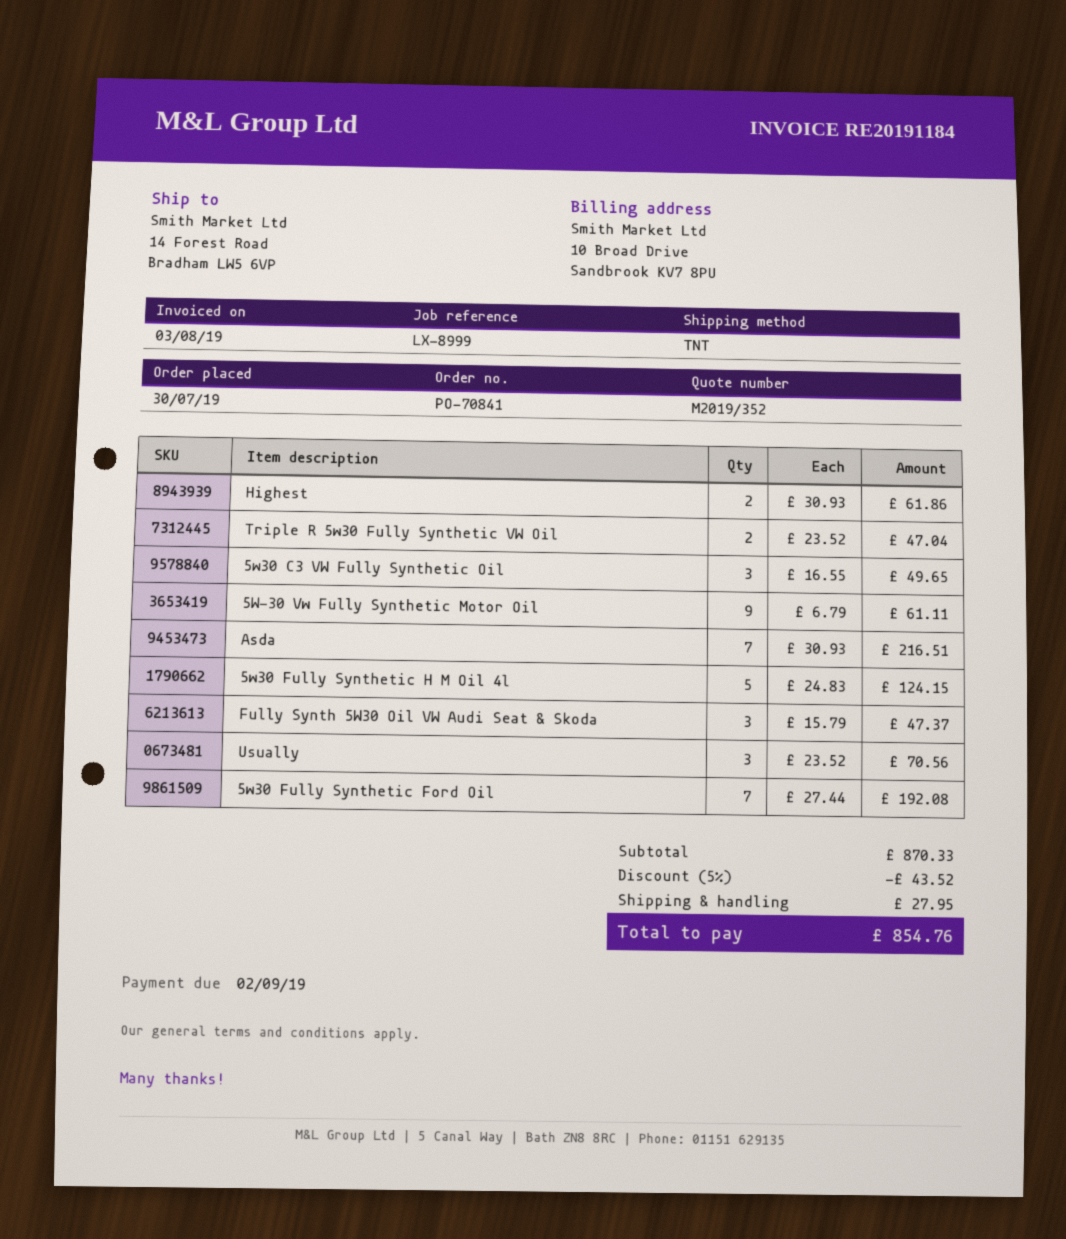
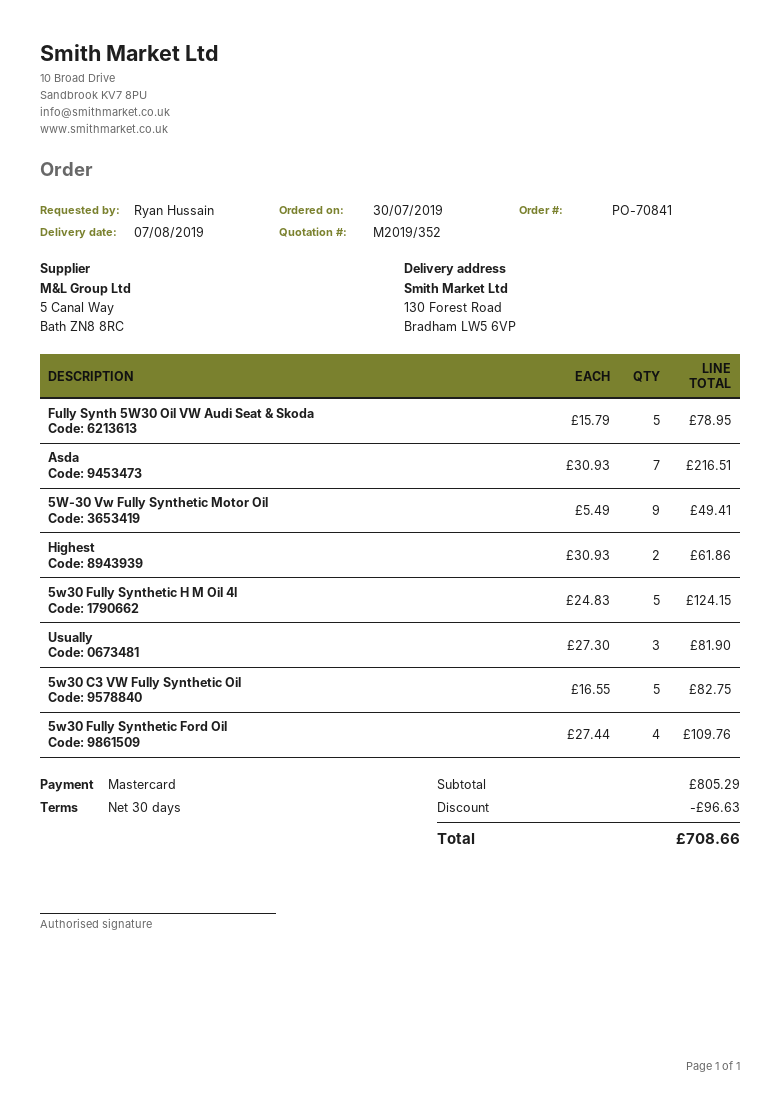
ship to: 14 Forest Road, Bradham LW5 6VP -> 130 Forest Road, Bradham LW5 6VP
Triple R 5w30 Fully Synthetic VW Oil: 2 x 23.52 = 47.04 -> none
5w30 C3 VW Fully Synthetic Oil: 3 x 16.55 = 49.65 -> 5 x 16.55 = 82.75
5W-30 Vw Fully Synthetic Motor Oil: 9 x 6.79 = 61.11 -> 9 x 5.49 = 49.41
Fully Synth 5W30 Oil VW Audi Seat & Skoda: 3 x 15.79 = 47.37 -> 5 x 15.79 = 78.95
Usually: 3 x 23.52 = 70.56 -> 3 x 27.30 = 81.90
5w30 Fully Synthetic Ford Oil: 7 x 27.44 = 192.08 -> 4 x 27.44 = 109.76
subtotal: 870.33 -> 805.29
discount: 43.52 -> 96.63
shipping: 27.95 -> none
total: 854.76 -> 708.66

